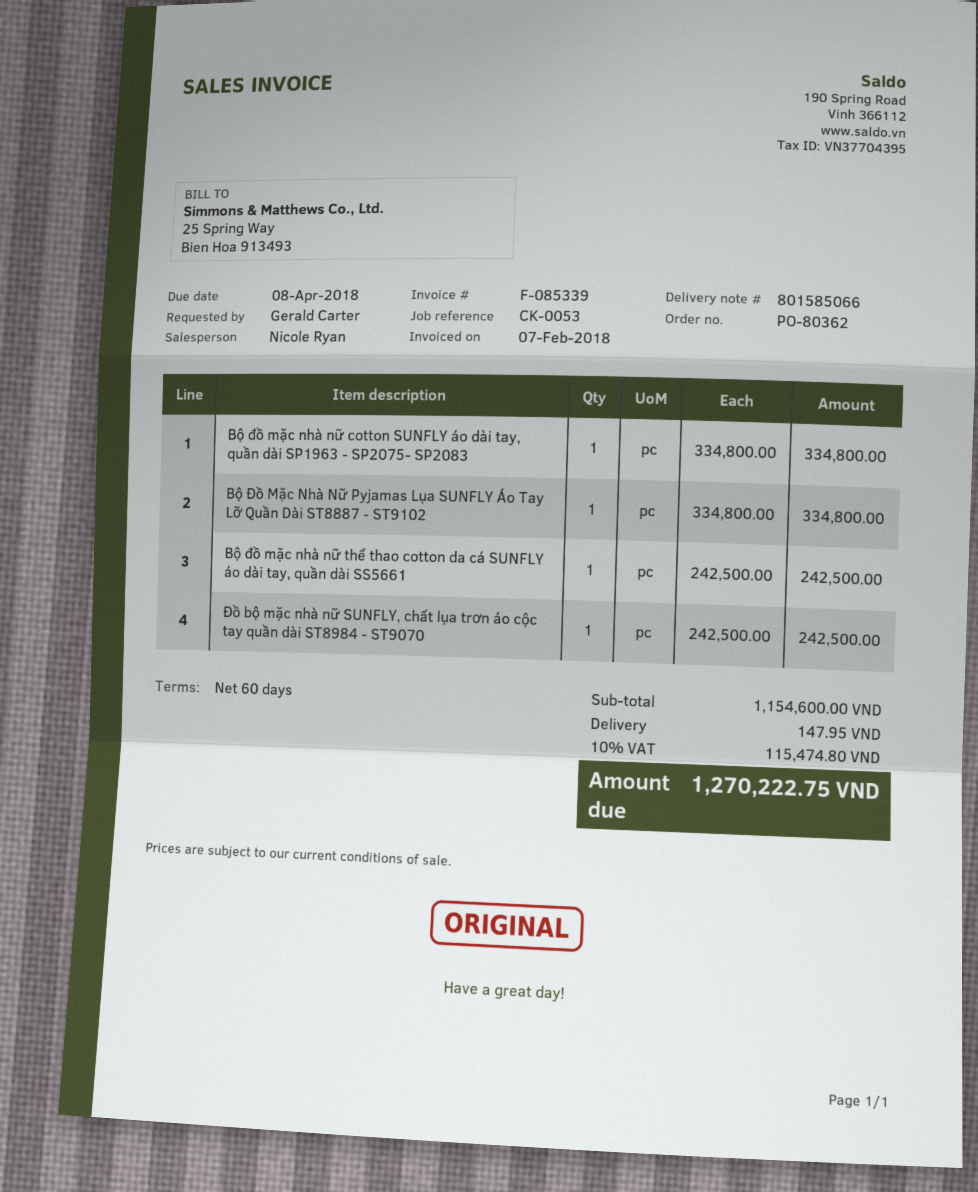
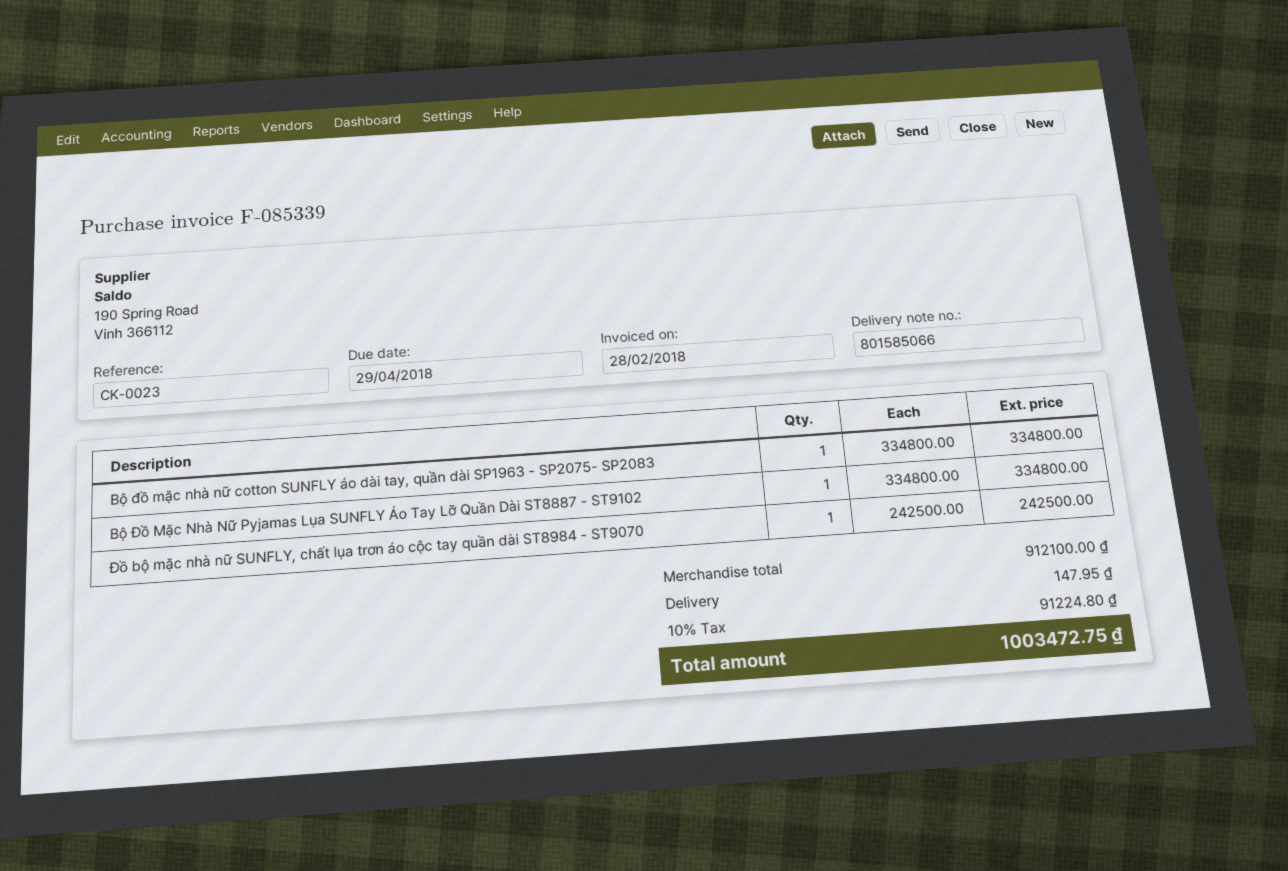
invoice date: 2018-02-07 -> 2018-02-28
due date: 2018-04-08 -> 2018-04-29
reference: CK-0053 -> CK-0023
Bộ đồ mặc nhà nữ thể thao cotton da cá SUNFLY áo dài tay, quần dài SS5661: 1 x 242500.00 = 242500.00 -> none
subtotal: 1154600.00 -> 912100.00
tax: 10% = 115474.80 -> 10% = 91224.80
total: 1270222.75 -> 1003472.75

